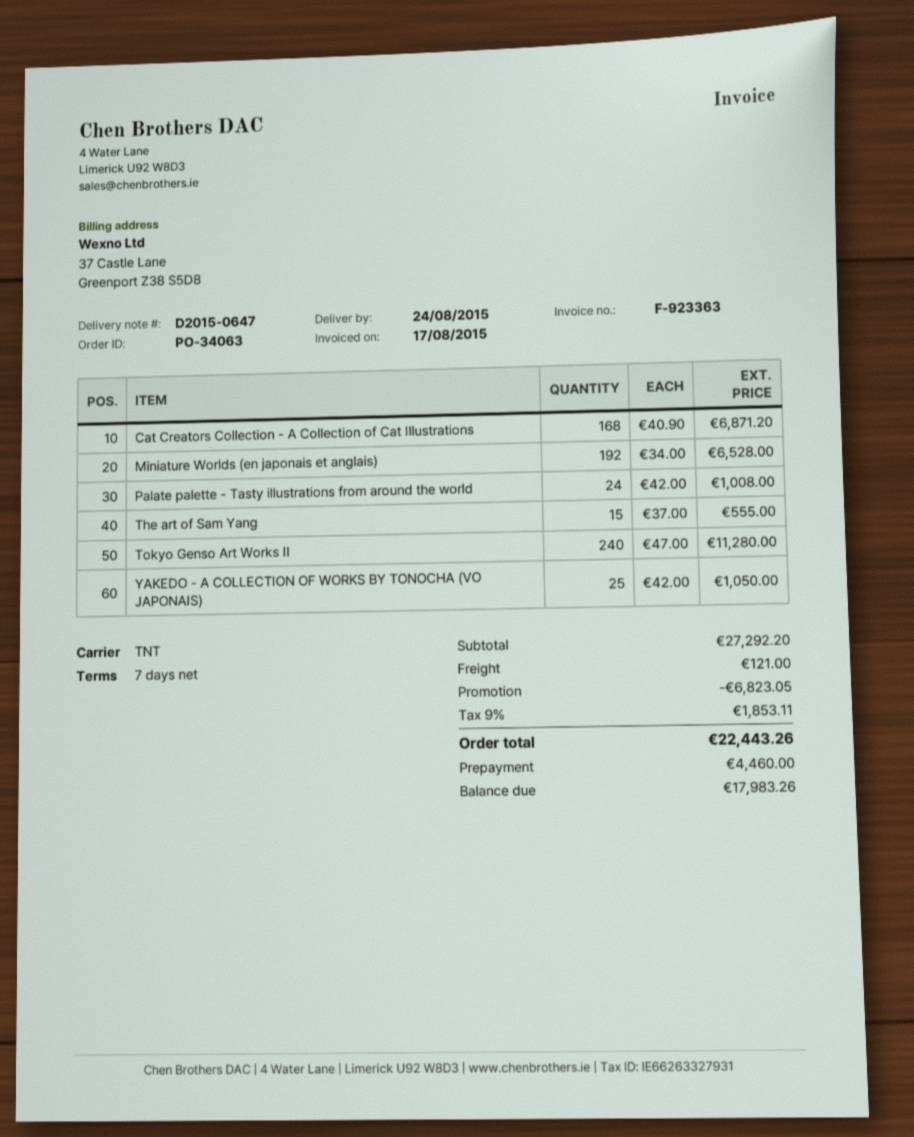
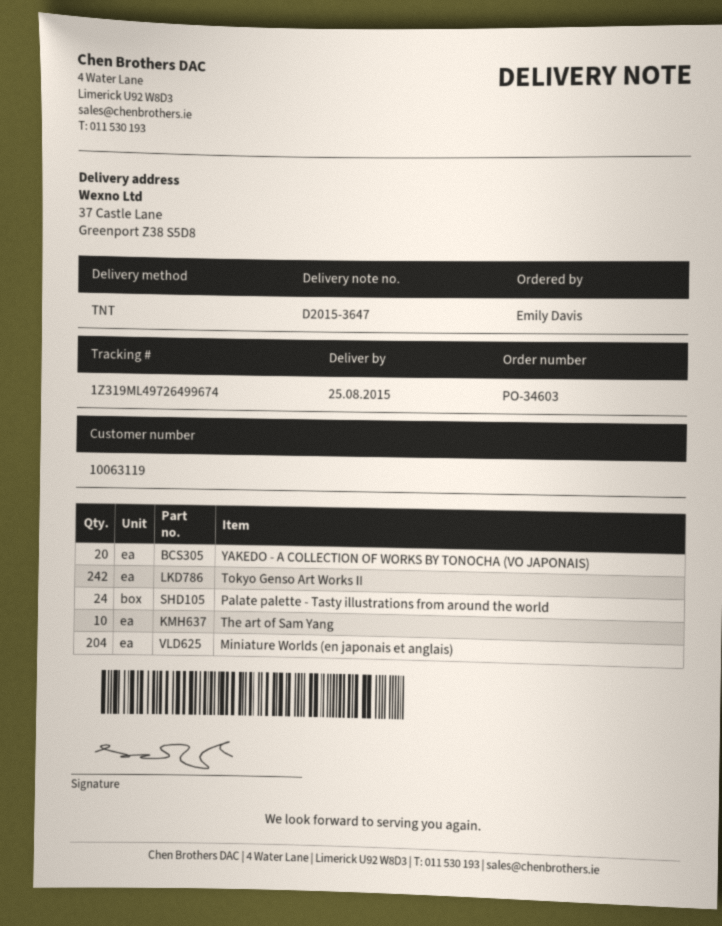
order number: PO-34063 -> PO-34603
delivery note number: D2015-0647 -> D2015-3647
delivery date: 2015-08-24 -> 2015-08-25
Cat Creators Collection - A Collection of Cat Illustrations: 168 -> none
Miniature Worlds (en japonais et anglais): 192 -> 204
The art of Sam Yang: 15 -> 10
Tokyo Genso Art Works II: 240 -> 242
YAKEDO - A COLLECTION OF WORKS BY TONOCHA (VO JAPONAIS): 25 -> 20

